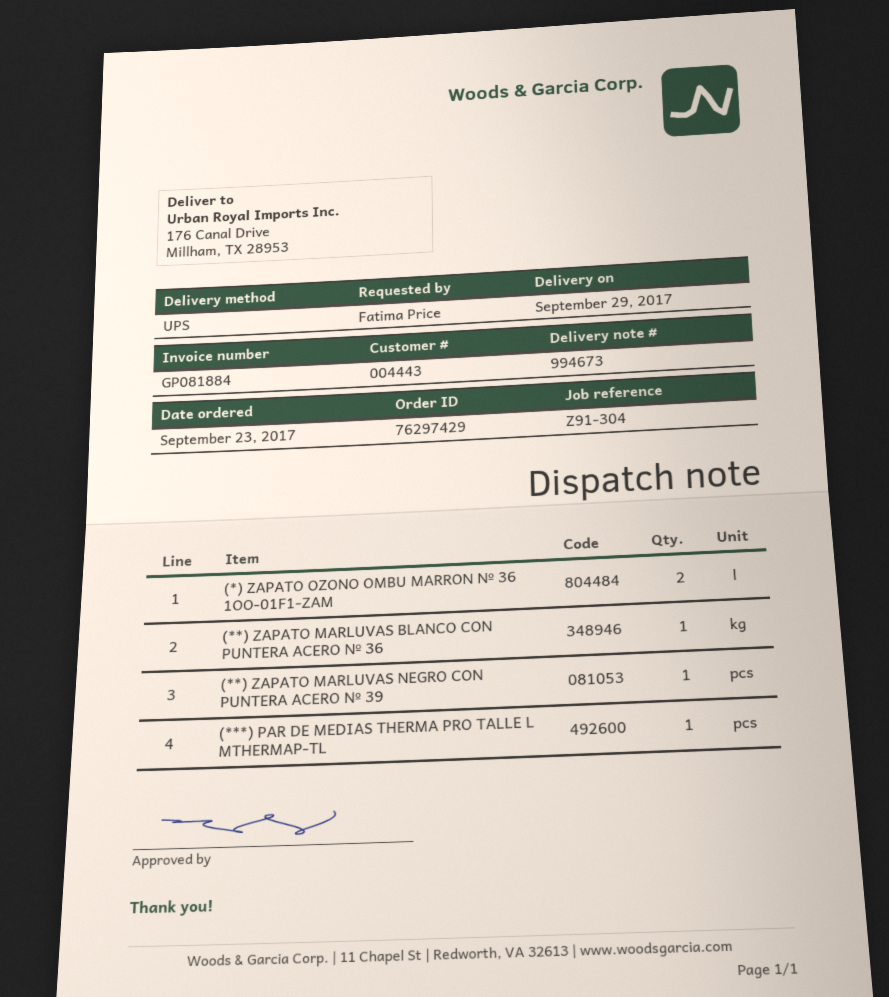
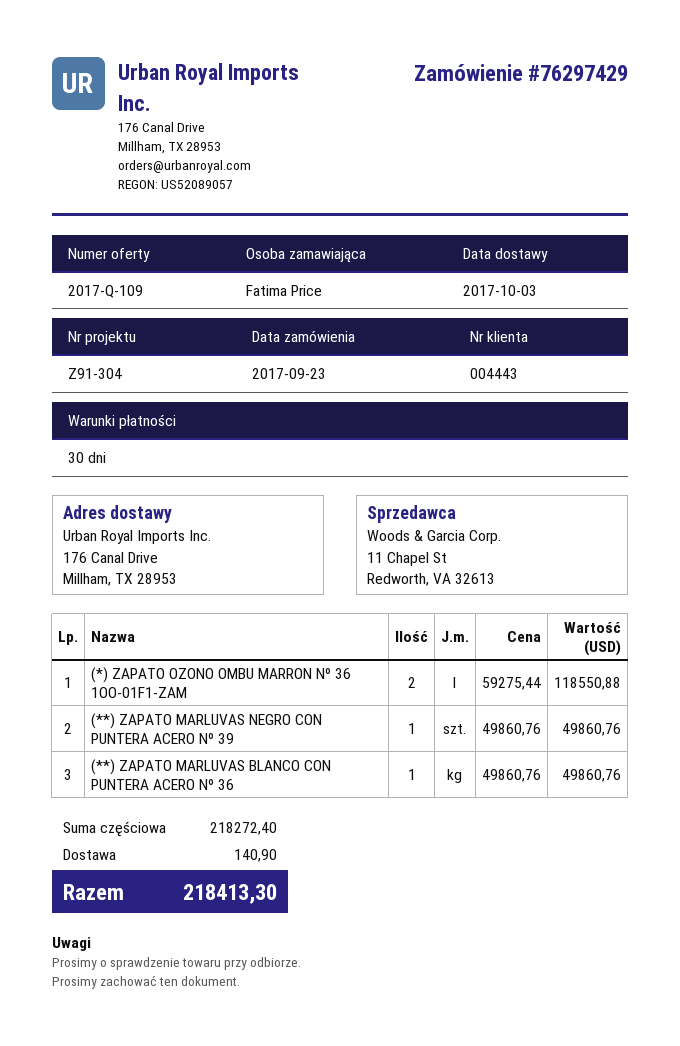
delivery date: 2017-09-29 -> 2017-10-03
(***) PAR DE MEDIAS THERMA PRO TALLE L MTHERMAP-TL: 1 -> none

